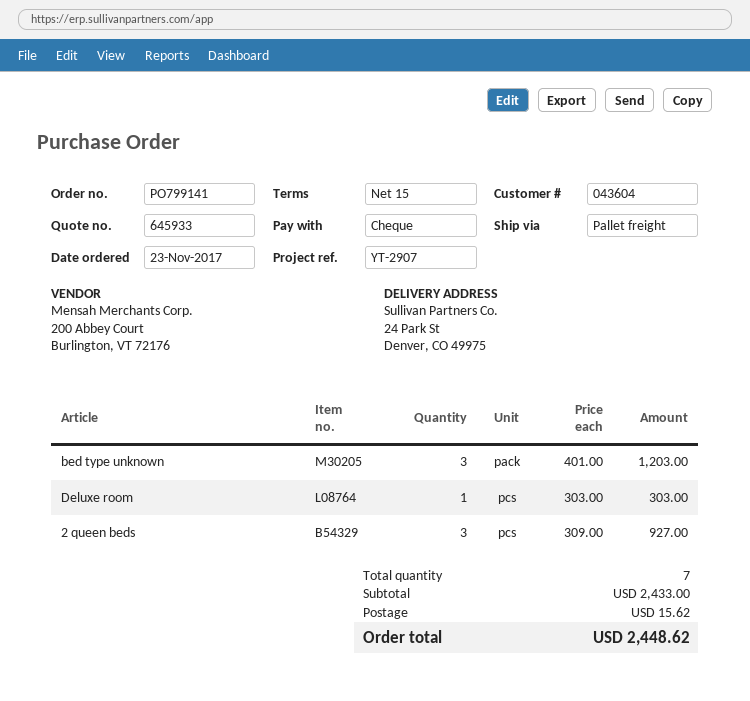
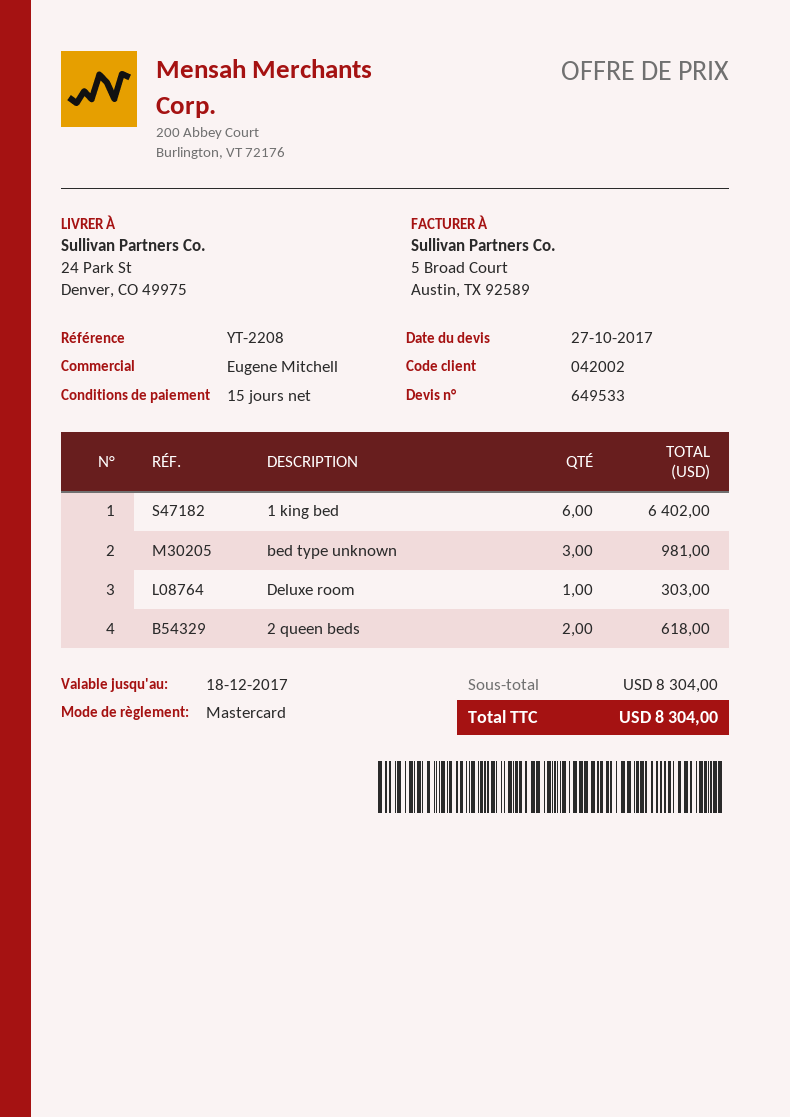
quote number: 645933 -> 649533
customer number: 043604 -> 042002
reference: YT-2907 -> YT-2208
payment method: cheque -> Mastercard
bed type unknown: 3 for 1203.00 -> 3 for 981.00
2 queen beds: 3 for 927.00 -> 2 for 618.00
1 king bed: none -> 6 for 6402.00
subtotal: 2433.00 -> 8304.00
shipping: 15.62 -> none
total: 2448.62 -> 8304.00

